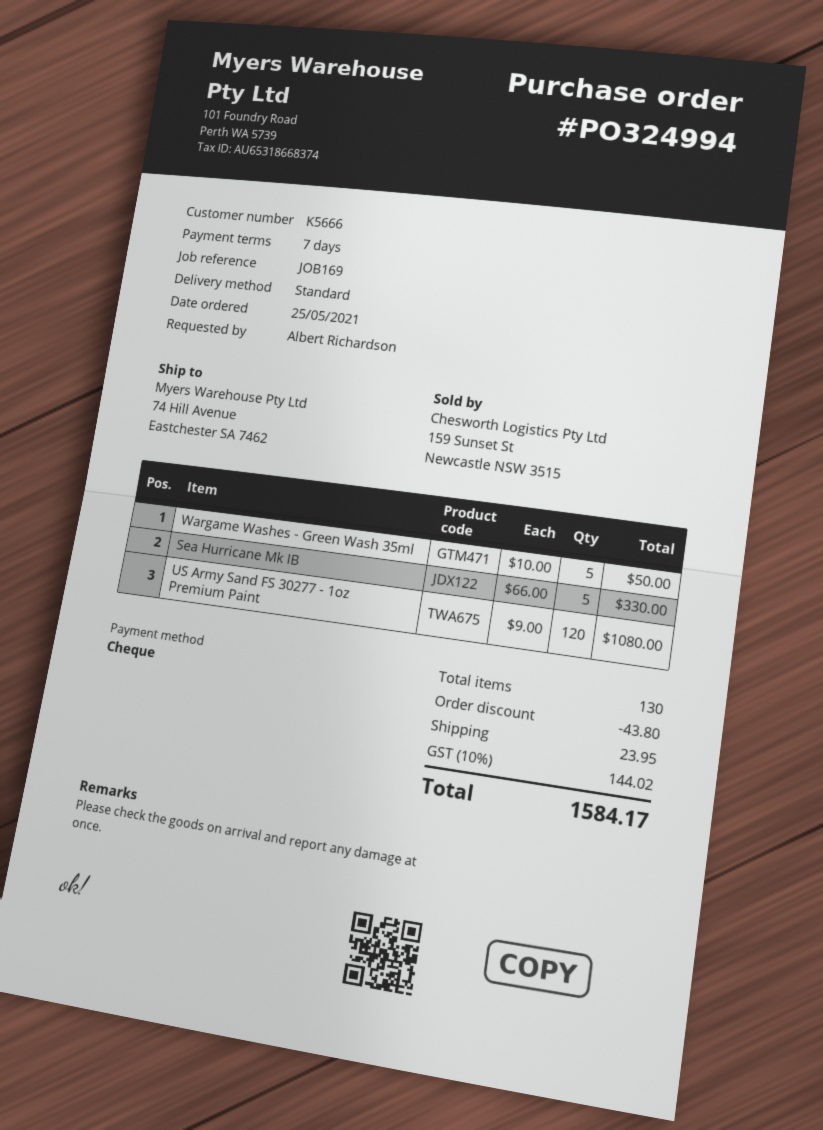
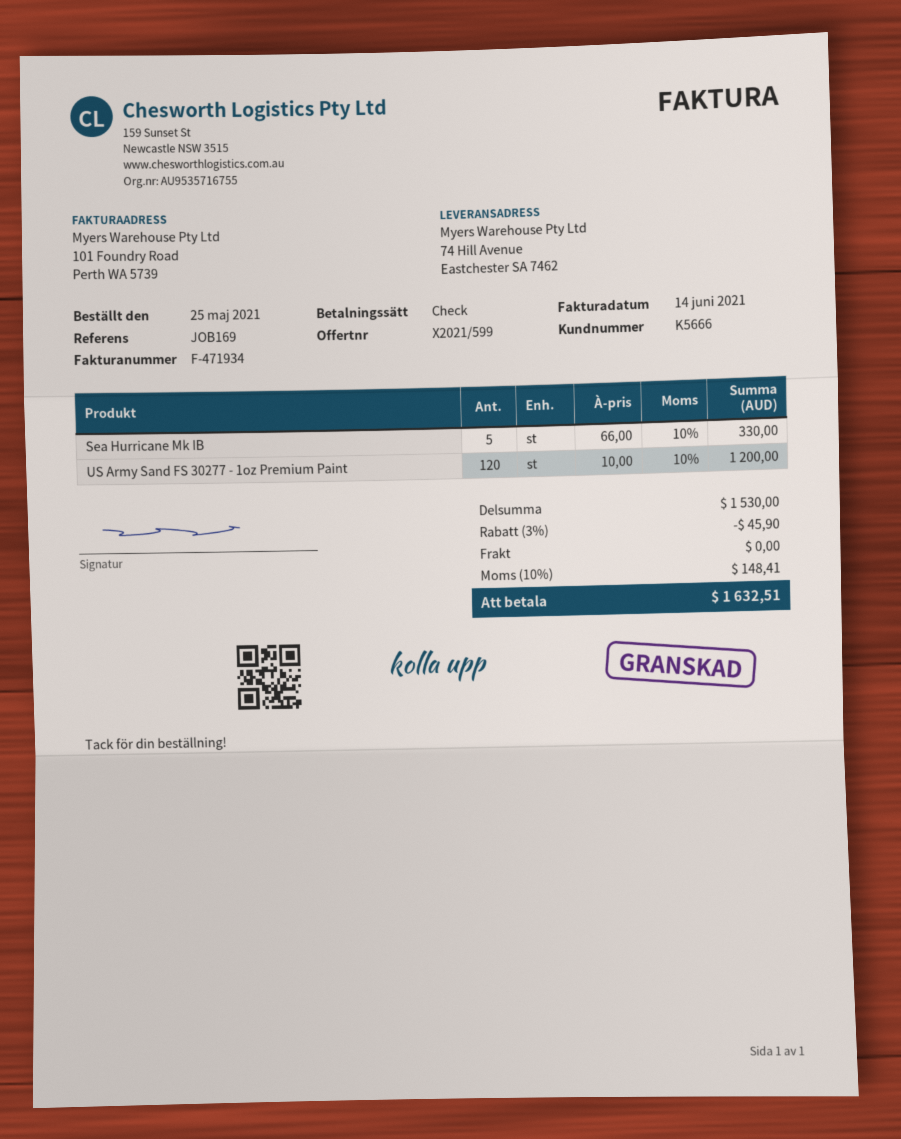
Wargame Washes - Green Wash 35ml: 5 x 10.00 = 50.00 -> none
US Army Sand FS 30277 - 1oz Premium Paint: 120 x 9.00 = 1080.00 -> 120 x 10.00 = 1200.00
discount: 43.80 -> 45.90
shipping: 23.95 -> 0.00
tax: 10% = 144.02 -> 10% = 148.41
total: 1584.17 -> 1632.51

